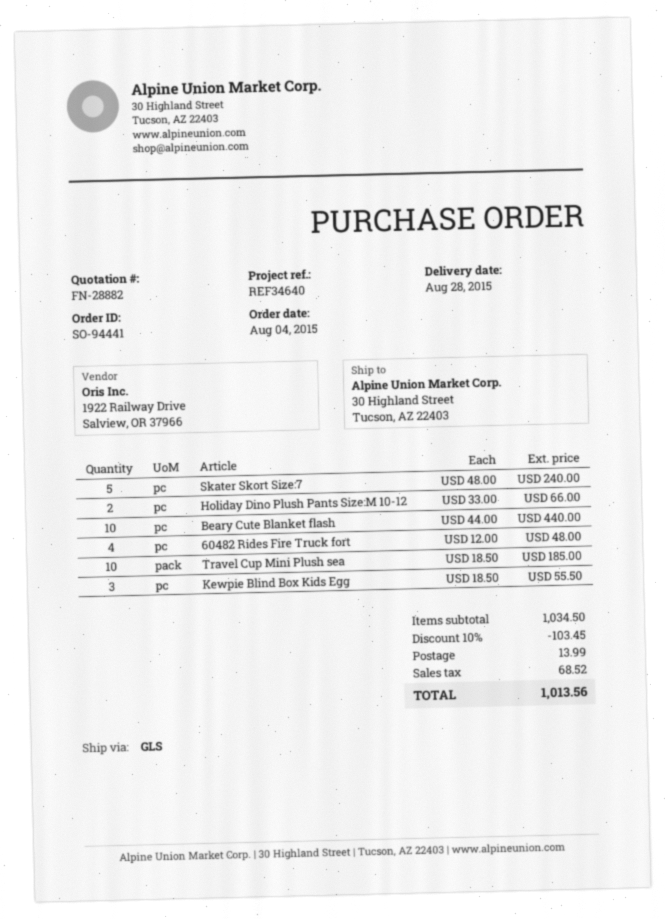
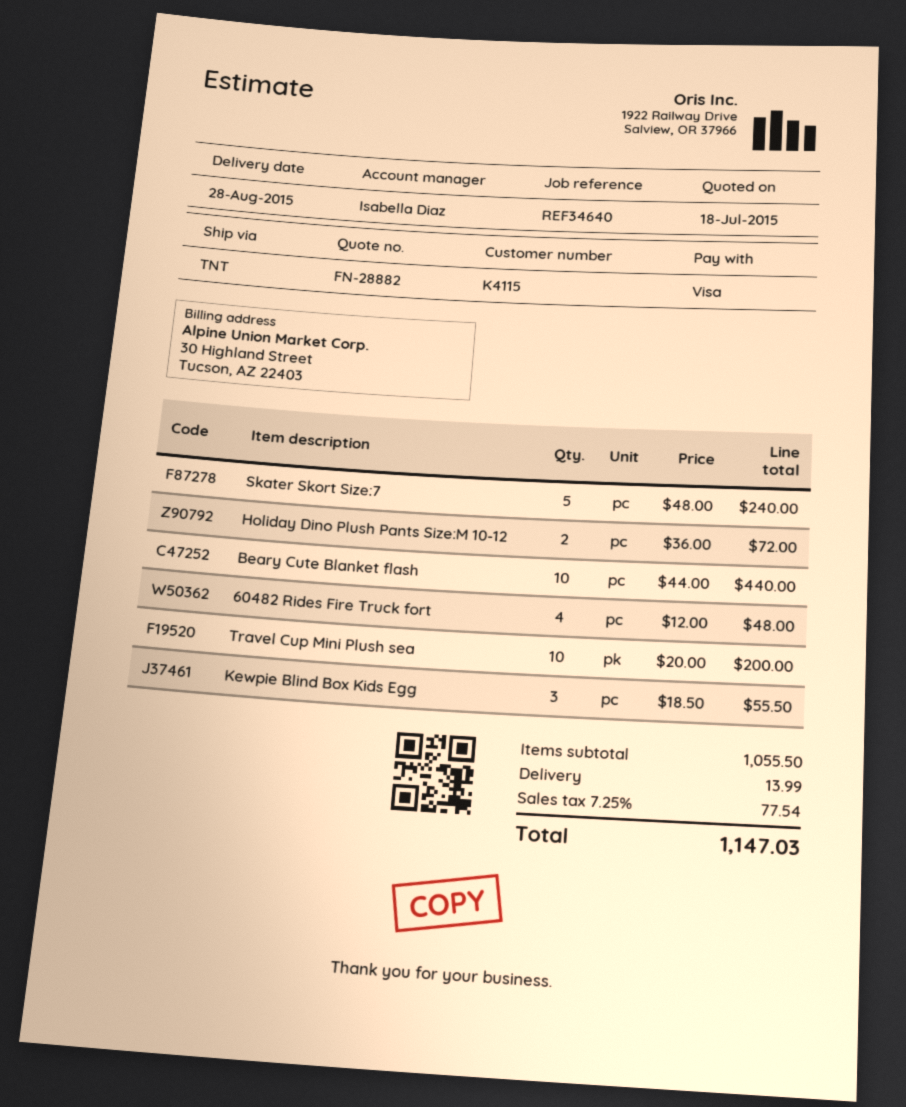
shipping method: GLS -> TNT
Holiday Dino Plush Pants Size:M 10-12: 2 x 33.00 = 66.00 -> 2 x 36.00 = 72.00
Travel Cup Mini Plush sea: 10 x 18.50 = 185.00 -> 10 x 20.00 = 200.00
subtotal: 1034.50 -> 1055.50
discount: 10% = 103.45 -> none
tax: 68.52 -> 77.54
total: 1013.56 -> 1147.03

